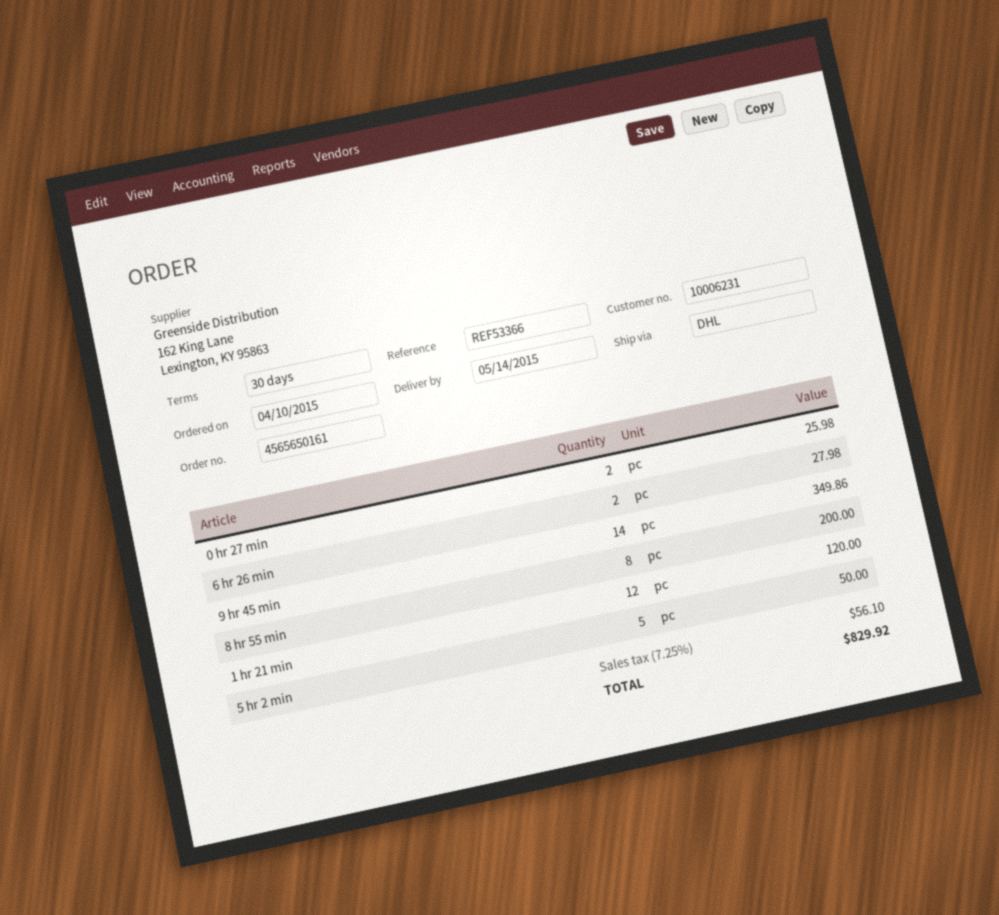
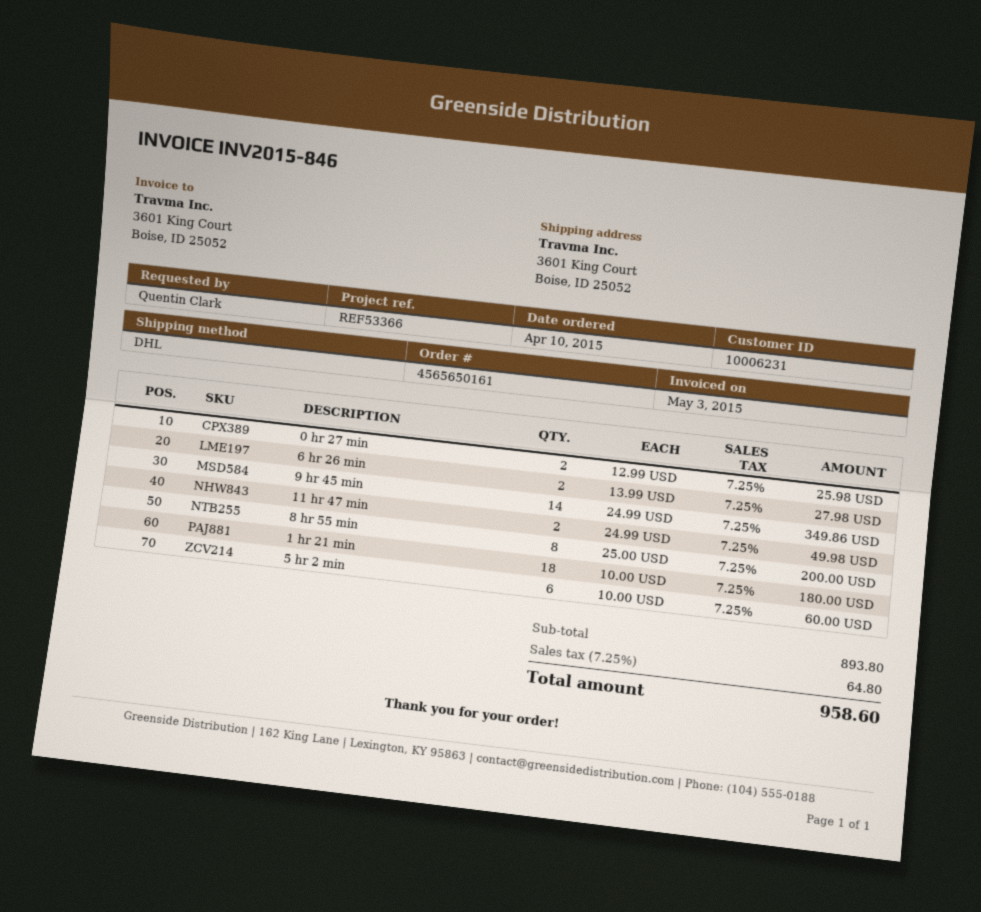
1 hr 21 min: 12 for 120.00 -> 18 for 180.00
5 hr 2 min: 5 for 50.00 -> 6 for 60.00
11 hr 47 min: none -> 2 for 49.98
tax: 7.25% = 56.10 -> 7.25% = 64.80
total: 829.92 -> 958.60

